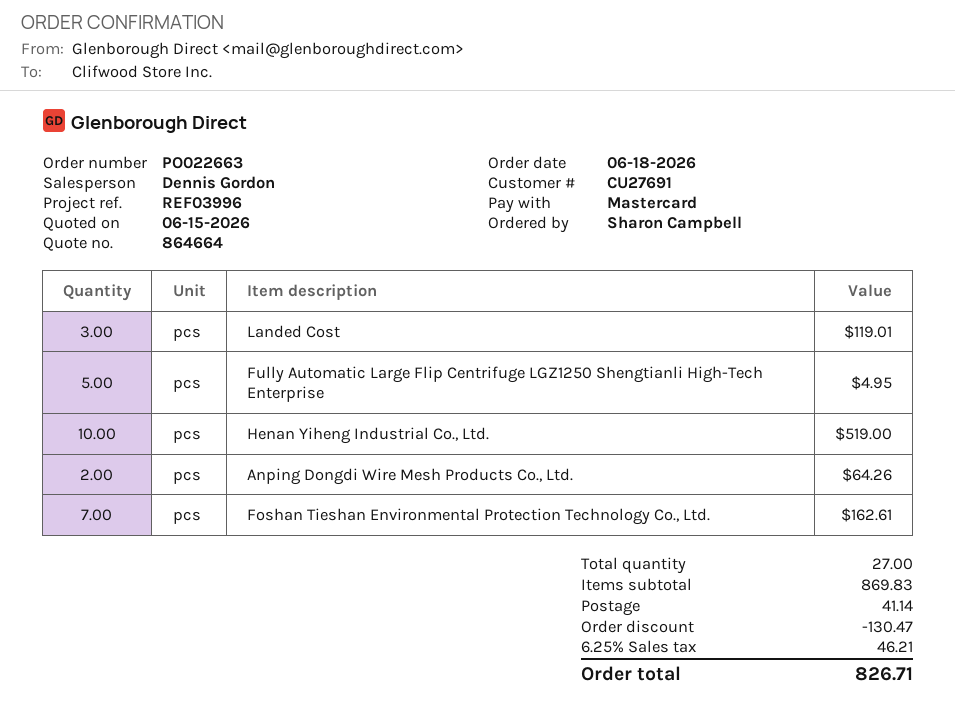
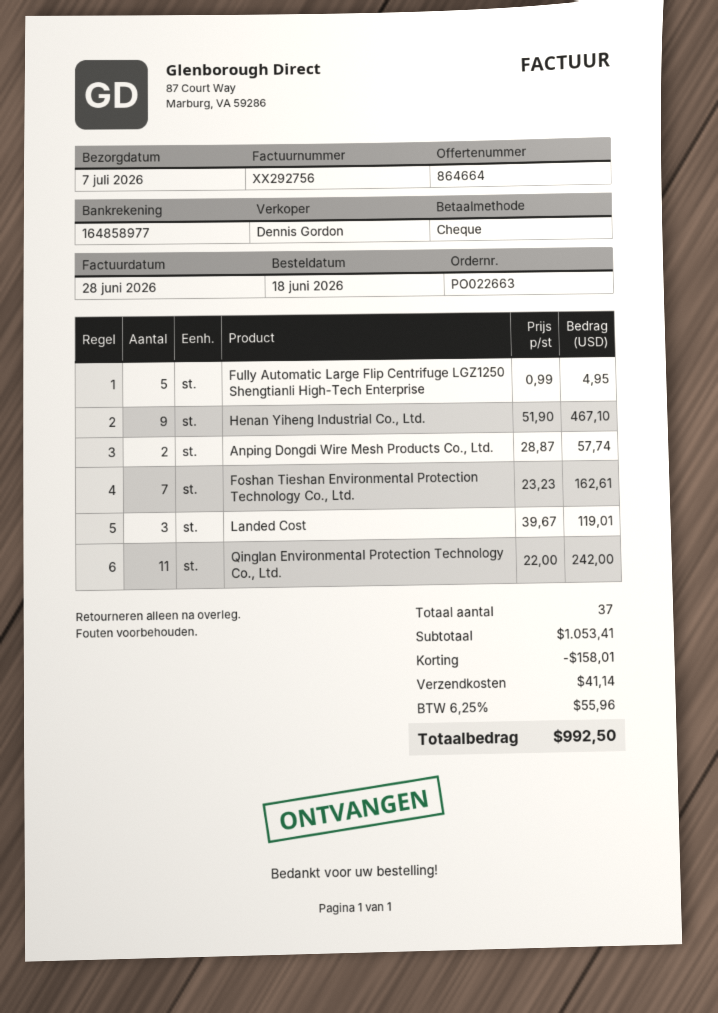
payment method: Mastercard -> cheque
Henan Yiheng Industrial Co., Ltd.: 10 for 519.00 -> 9 for 467.10
Anping Dongdi Wire Mesh Products Co., Ltd.: 2 for 64.26 -> 2 for 57.74
Qinglan Environmental Protection Technology Co., Ltd.: none -> 11 for 242.00
total quantity: 27 -> 37
subtotal: 869.83 -> 1053.41
discount: 130.47 -> 158.01
tax: 6.25% = 46.21 -> 6.25% = 55.96
total: 826.71 -> 992.50

